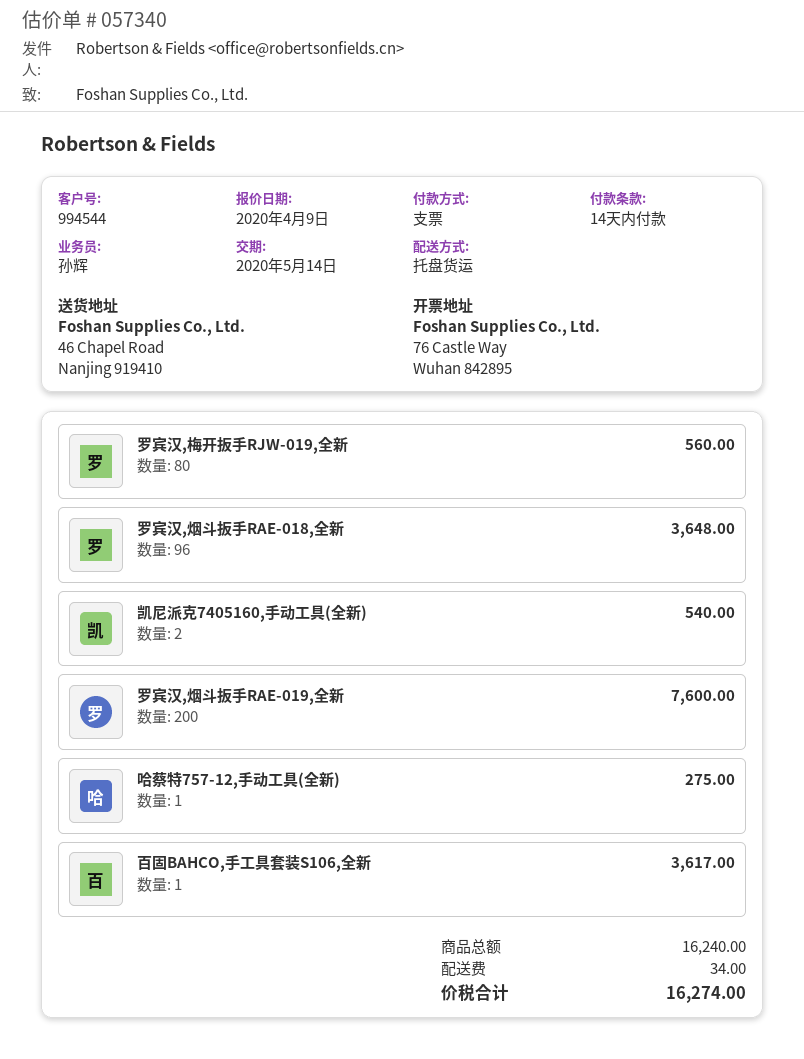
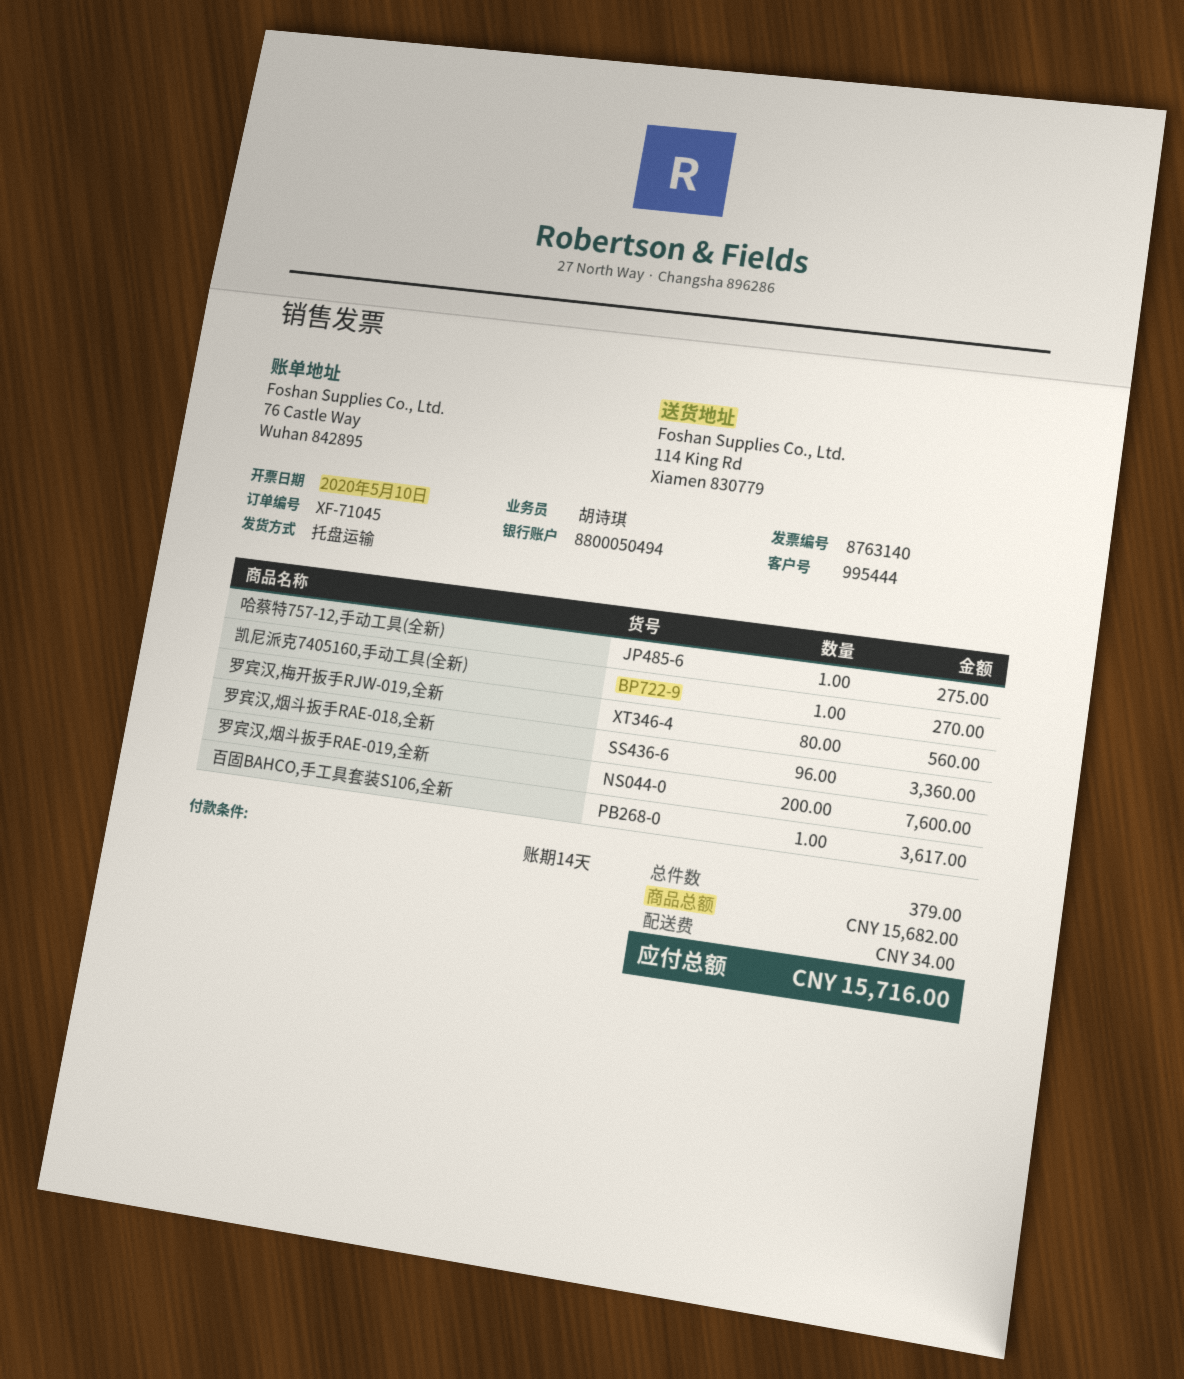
customer number: 994544 -> 995444
sales rep: 孙辉 -> 胡诗琪
ship to: 46 Chapel Road, Nanjing 919410 -> 114 King Rd, Xiamen 830779
罗宾汉,烟斗扳手RAE-018,全新: 96 for 3648.00 -> 96 for 3360.00
凯尼派克7405160,手动工具(全新): 2 for 540.00 -> 1 for 270.00
subtotal: 16240.00 -> 15682.00
total: 16274.00 -> 15716.00

